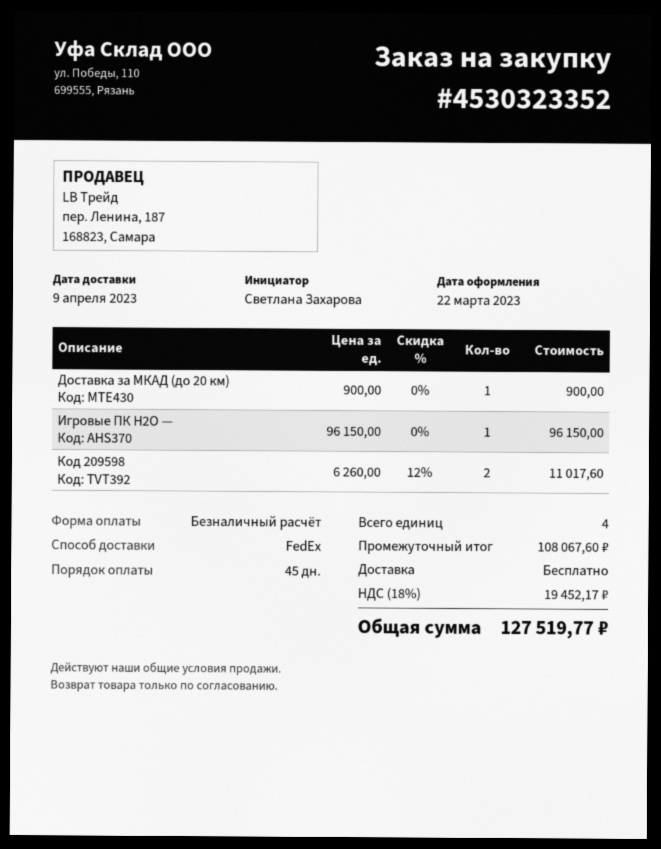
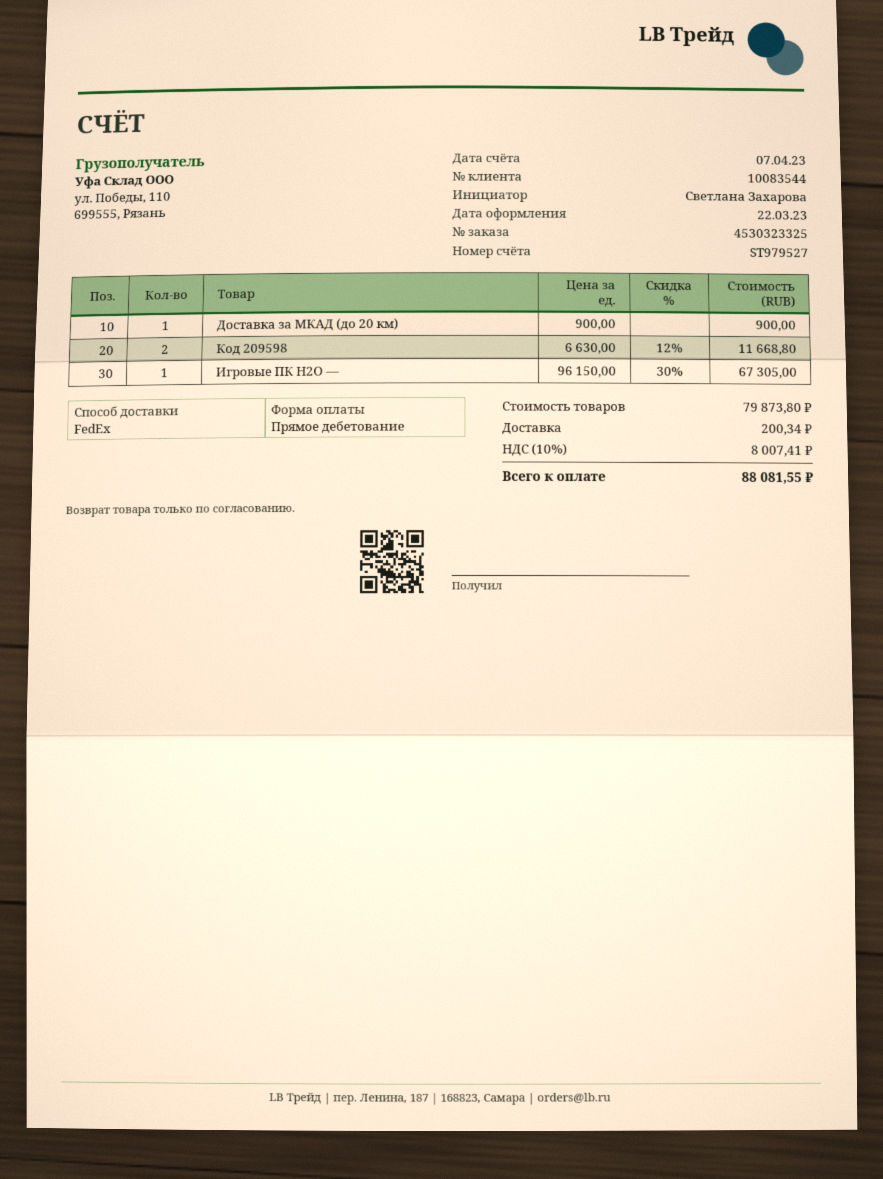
order number: 4530323352 -> 4530323325
payment method: bank transfer -> direct debit
Игровые ПК H2O —: 1 x 96150.00 = 96150.00 -> 1 x 96150.00 - 30% = 67305.00
Код 209598: 2 x 6260.00 - 12% = 11017.60 -> 2 x 6630.00 - 12% = 11668.80
subtotal: 108067.60 -> 79873.80
shipping: 0.00 -> 200.34
tax: 18% = 19452.17 -> 10% = 8007.41
total: 127519.77 -> 88081.55

